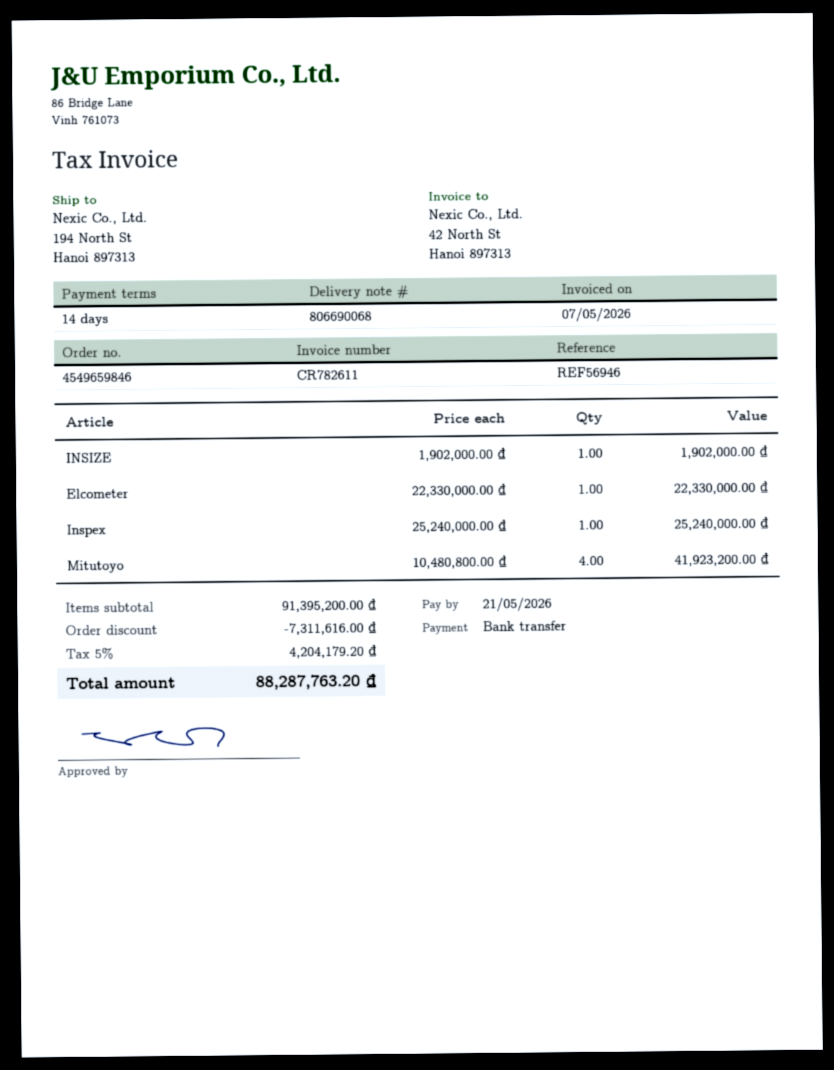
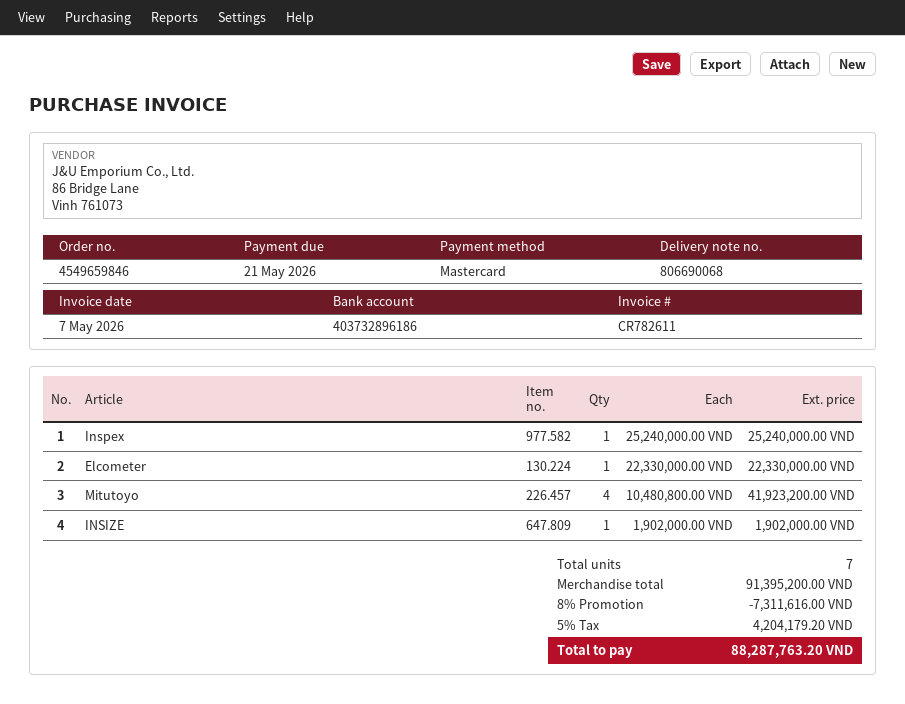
payment method: bank transfer -> Mastercard

